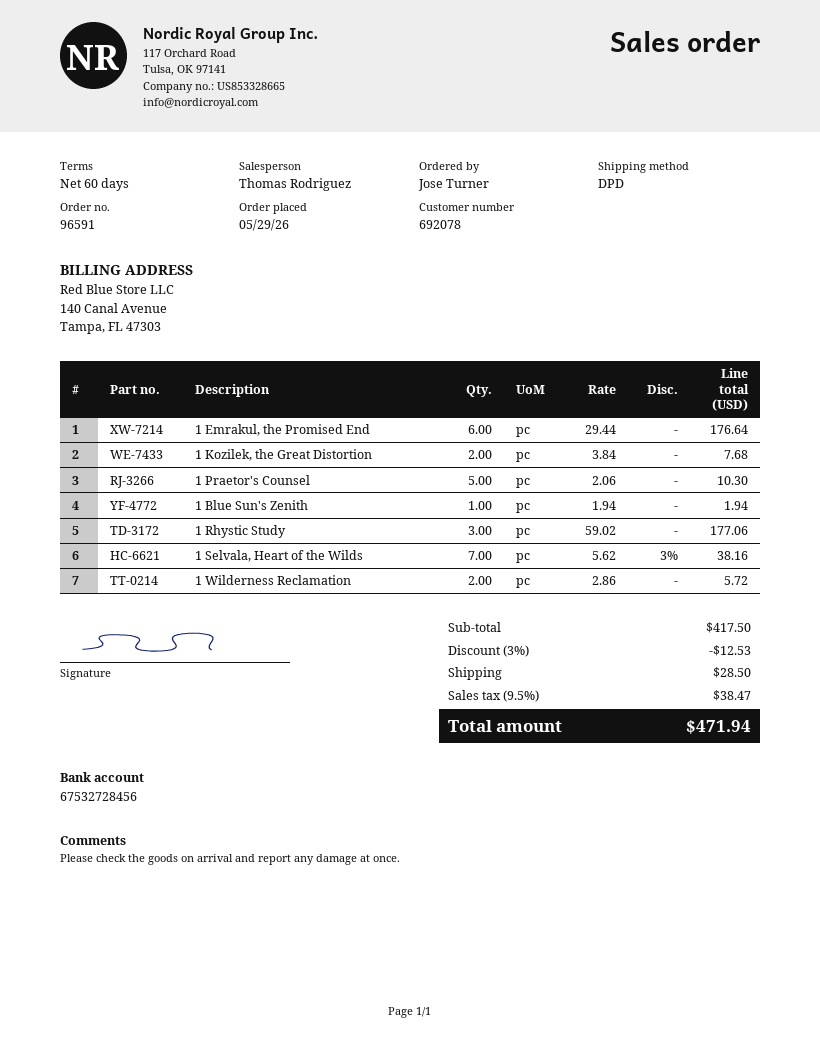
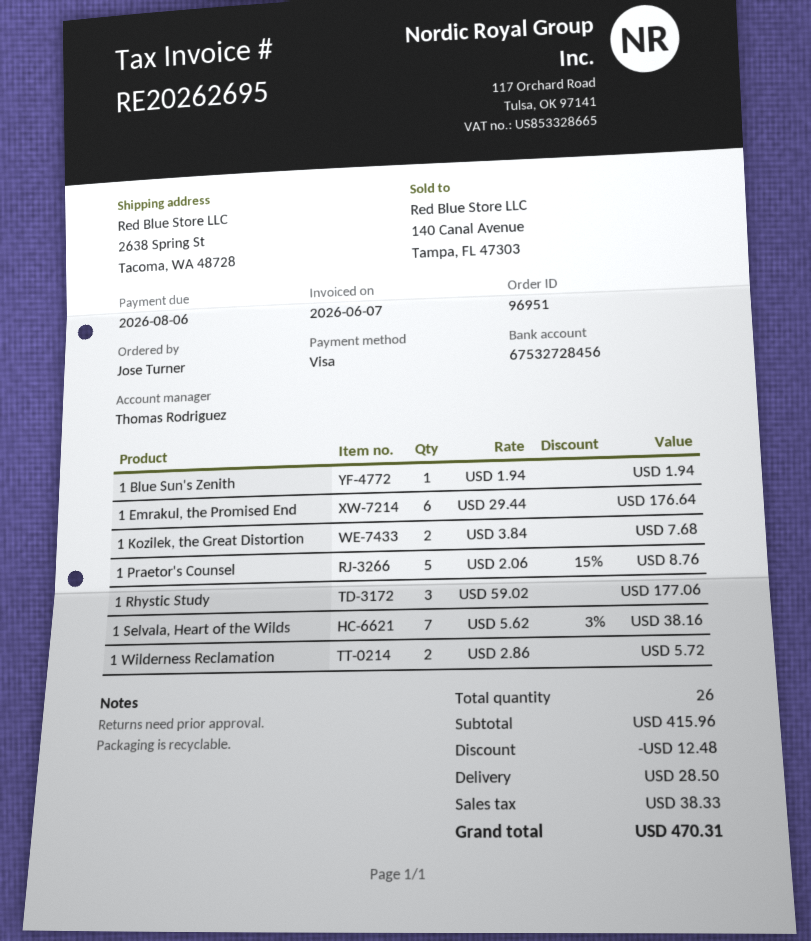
order number: 96591 -> 96951
1 Praetor's Counsel: 5 x 2.06 = 10.30 -> 5 x 2.06 - 15% = 8.76
subtotal: 417.50 -> 415.96
discount: 12.53 -> 12.48
tax: 38.47 -> 38.33
total: 471.94 -> 470.31

